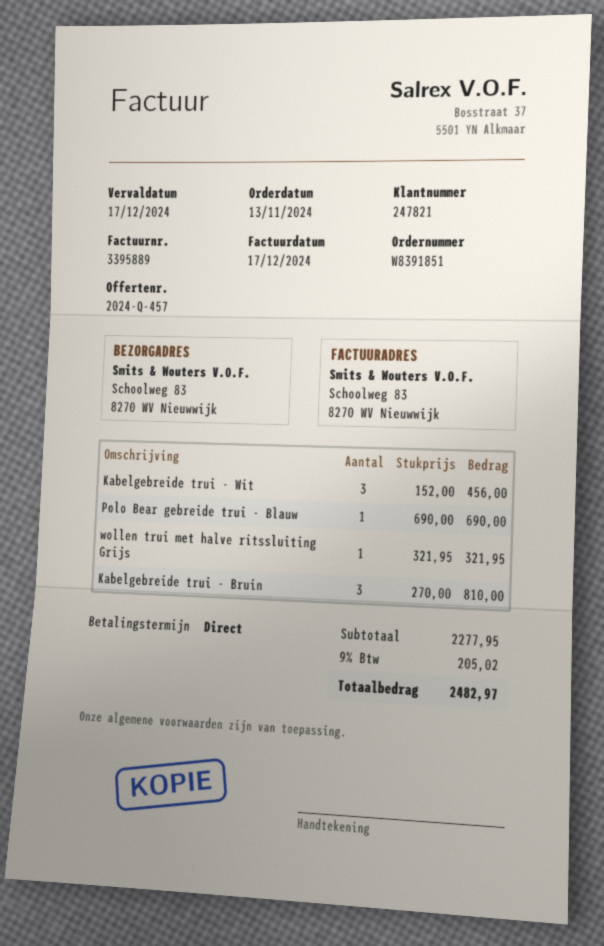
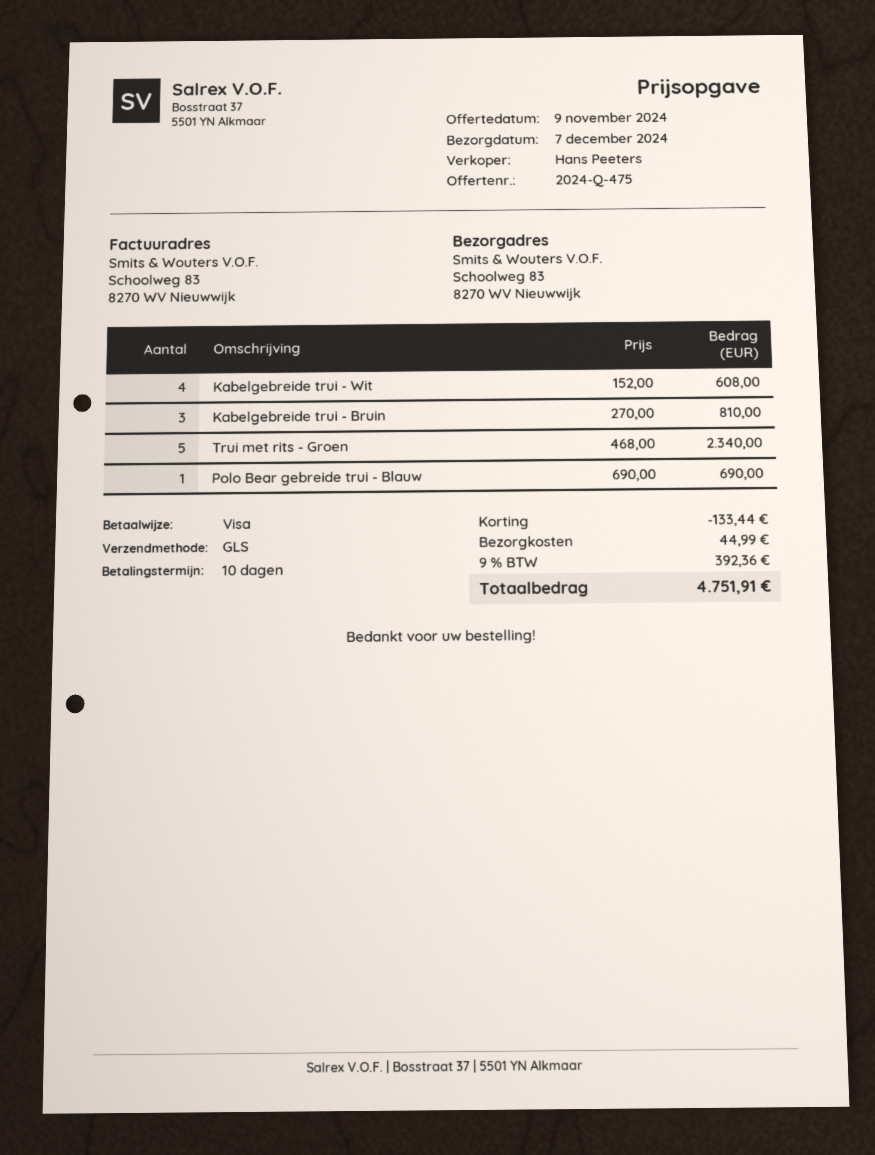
quote number: 2024-Q-457 -> 2024-Q-475
payment terms: on receipt -> 10 days
Kabelgebreide trui - Wit: 3 x 152.00 = 456.00 -> 4 x 152.00 = 608.00
wollen trui met halve ritssluiting Grijs: 1 x 321.95 = 321.95 -> none
Trui met rits - Groen: none -> 5 x 468.00 = 2340.00
discount: none -> 133.44
shipping: none -> 44.99
tax: 9% = 205.02 -> 9% = 392.36
total: 2482.97 -> 4751.91

